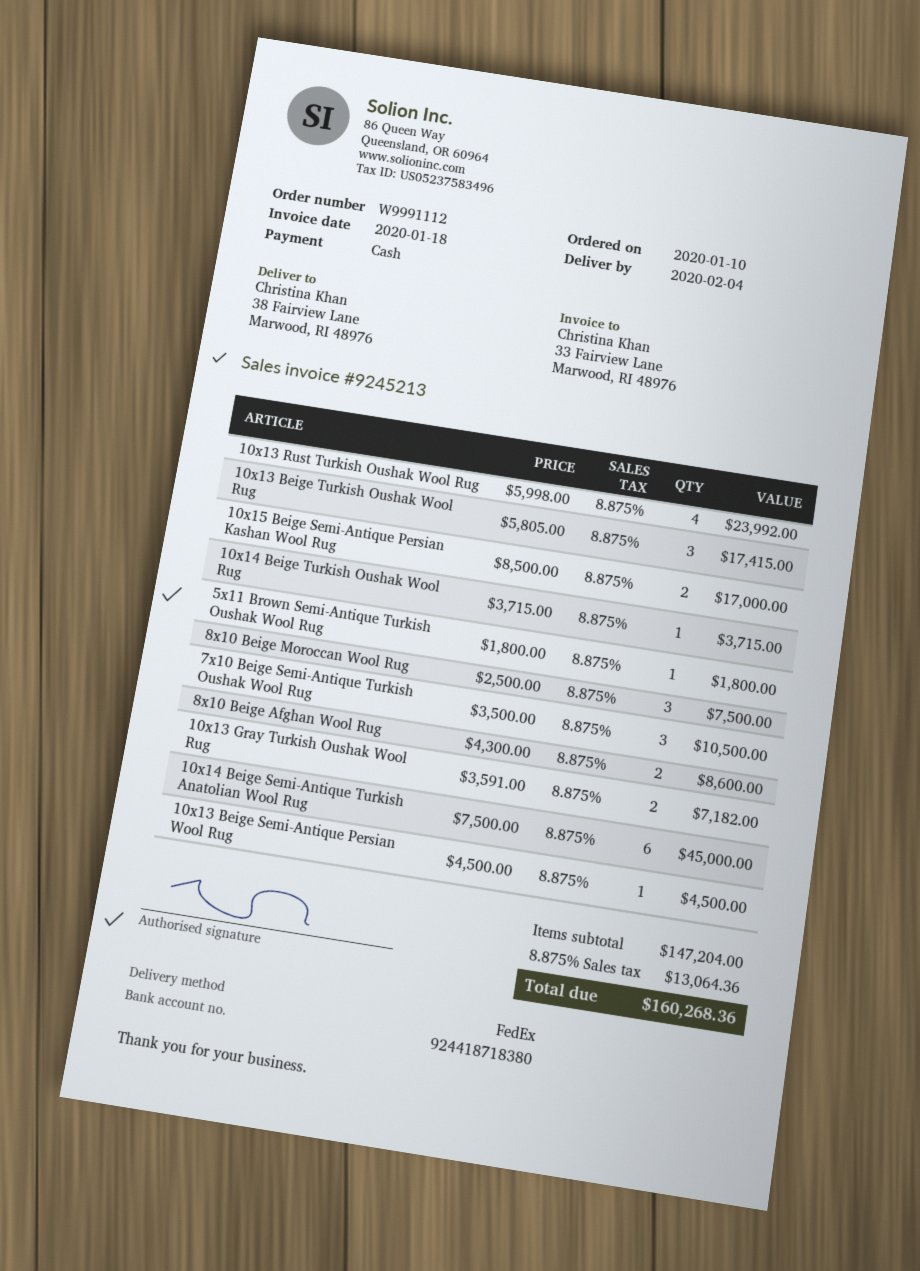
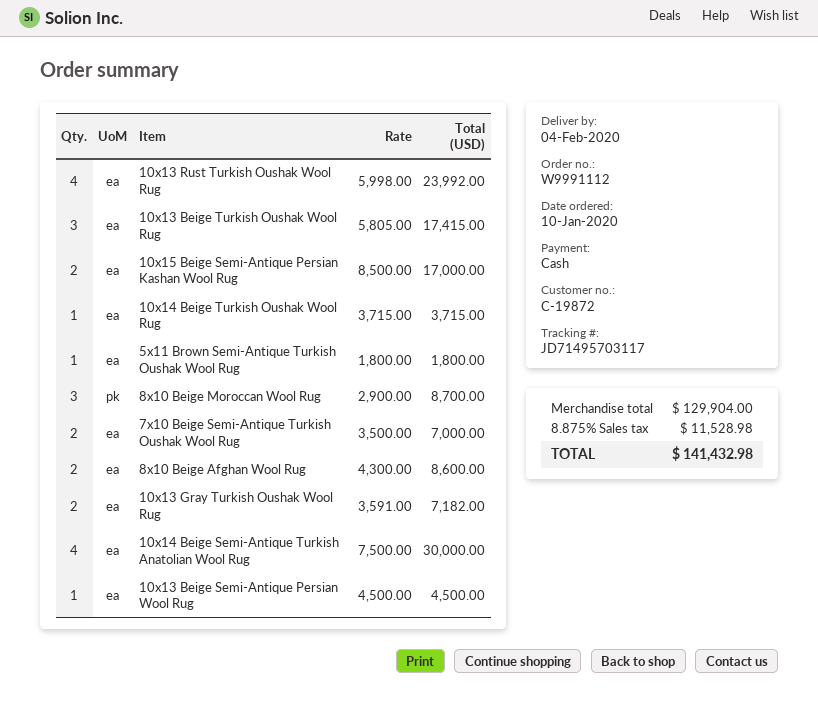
8x10 Beige Moroccan Wool Rug: 3 x 2500.00 = 7500.00 -> 3 x 2900.00 = 8700.00
7x10 Beige Semi-Antique Turkish Oushak Wool Rug: 3 x 3500.00 = 10500.00 -> 2 x 3500.00 = 7000.00
10x14 Beige Semi-Antique Turkish Anatolian Wool Rug: 6 x 7500.00 = 45000.00 -> 4 x 7500.00 = 30000.00
subtotal: 147204.00 -> 129904.00
tax: 8.875% = 13064.36 -> 8.875% = 11528.98
total: 160268.36 -> 141432.98

